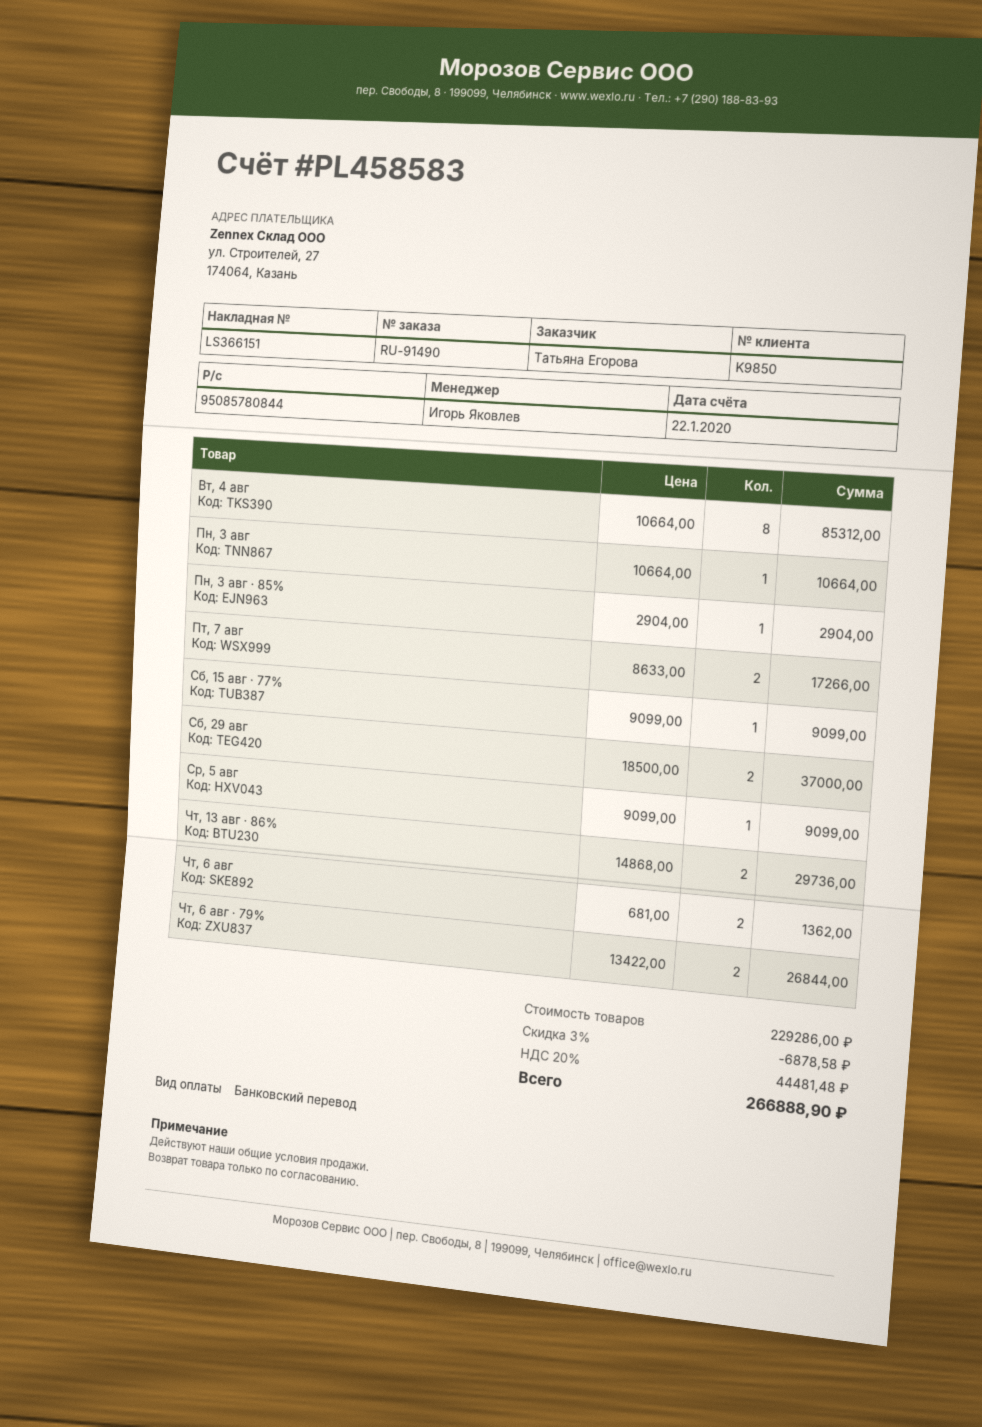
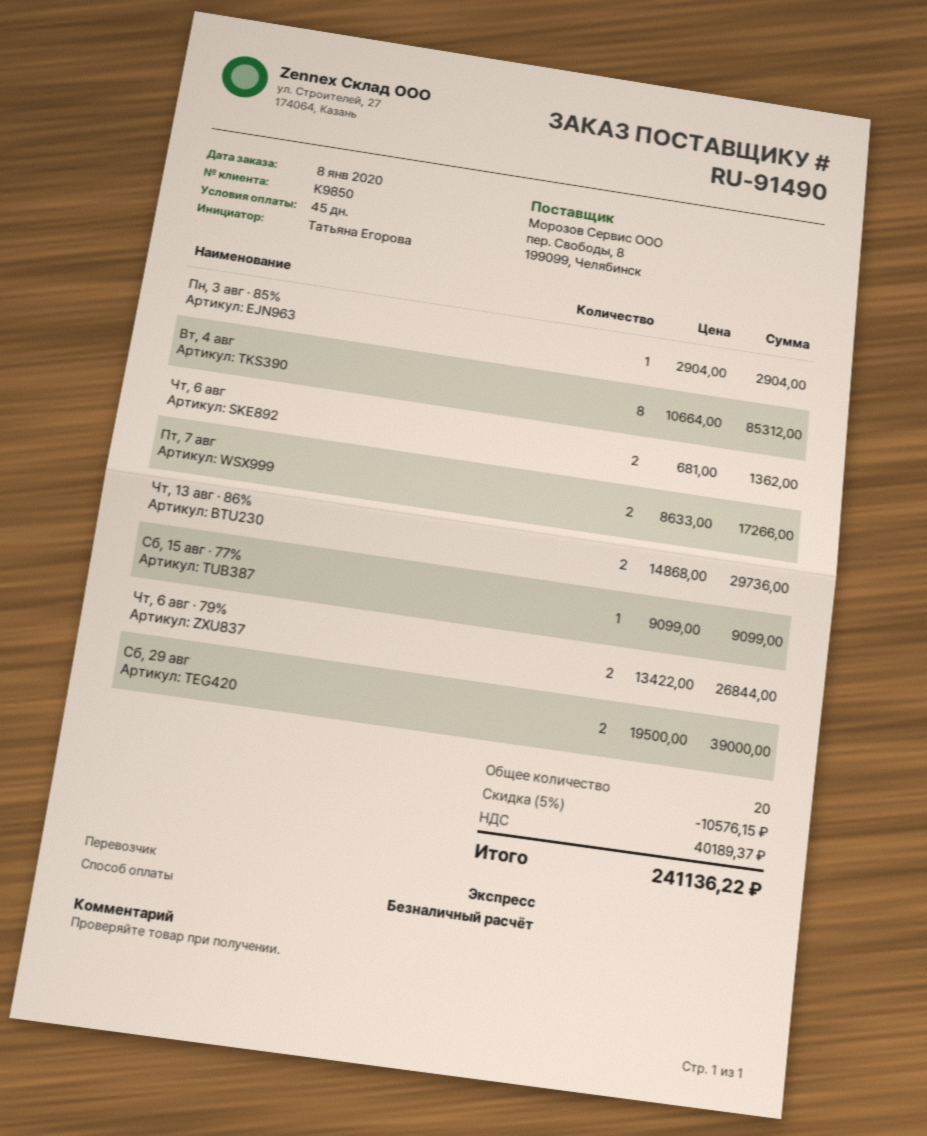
Пн, 3 авг: 1 x 10664.00 = 10664.00 -> none
Сб, 29 авг: 2 x 18500.00 = 37000.00 -> 2 x 19500.00 = 39000.00
Ср, 5 авг: 1 x 9099.00 = 9099.00 -> none
discount: 3% = 6878.58 -> 5% = 10576.15
tax: 44481.48 -> 40189.37
total: 266888.90 -> 241136.22

